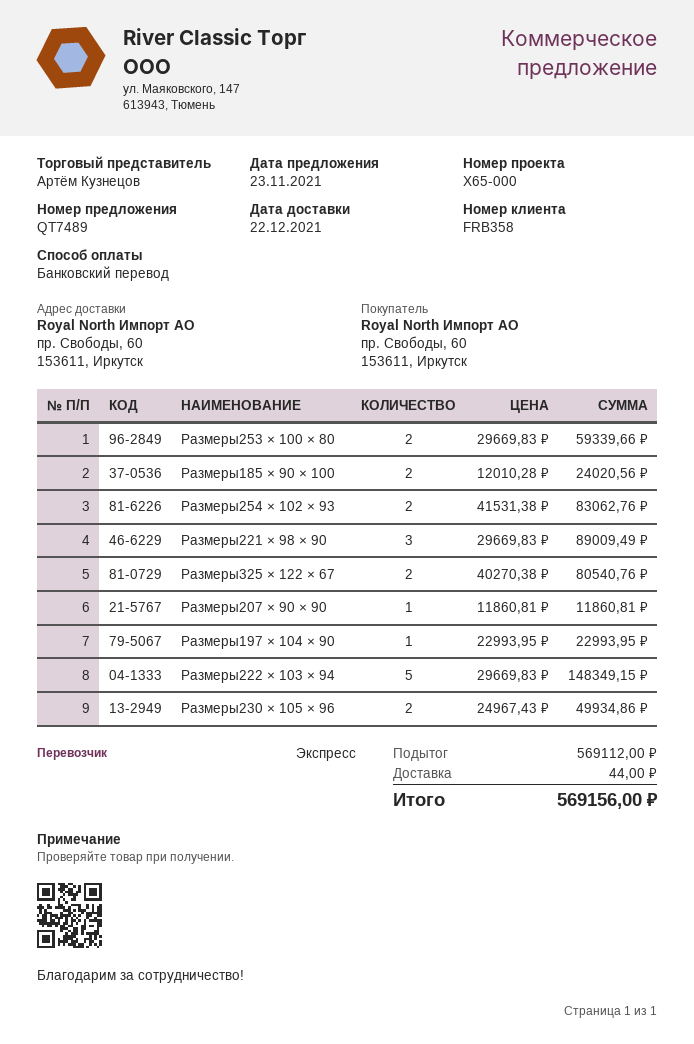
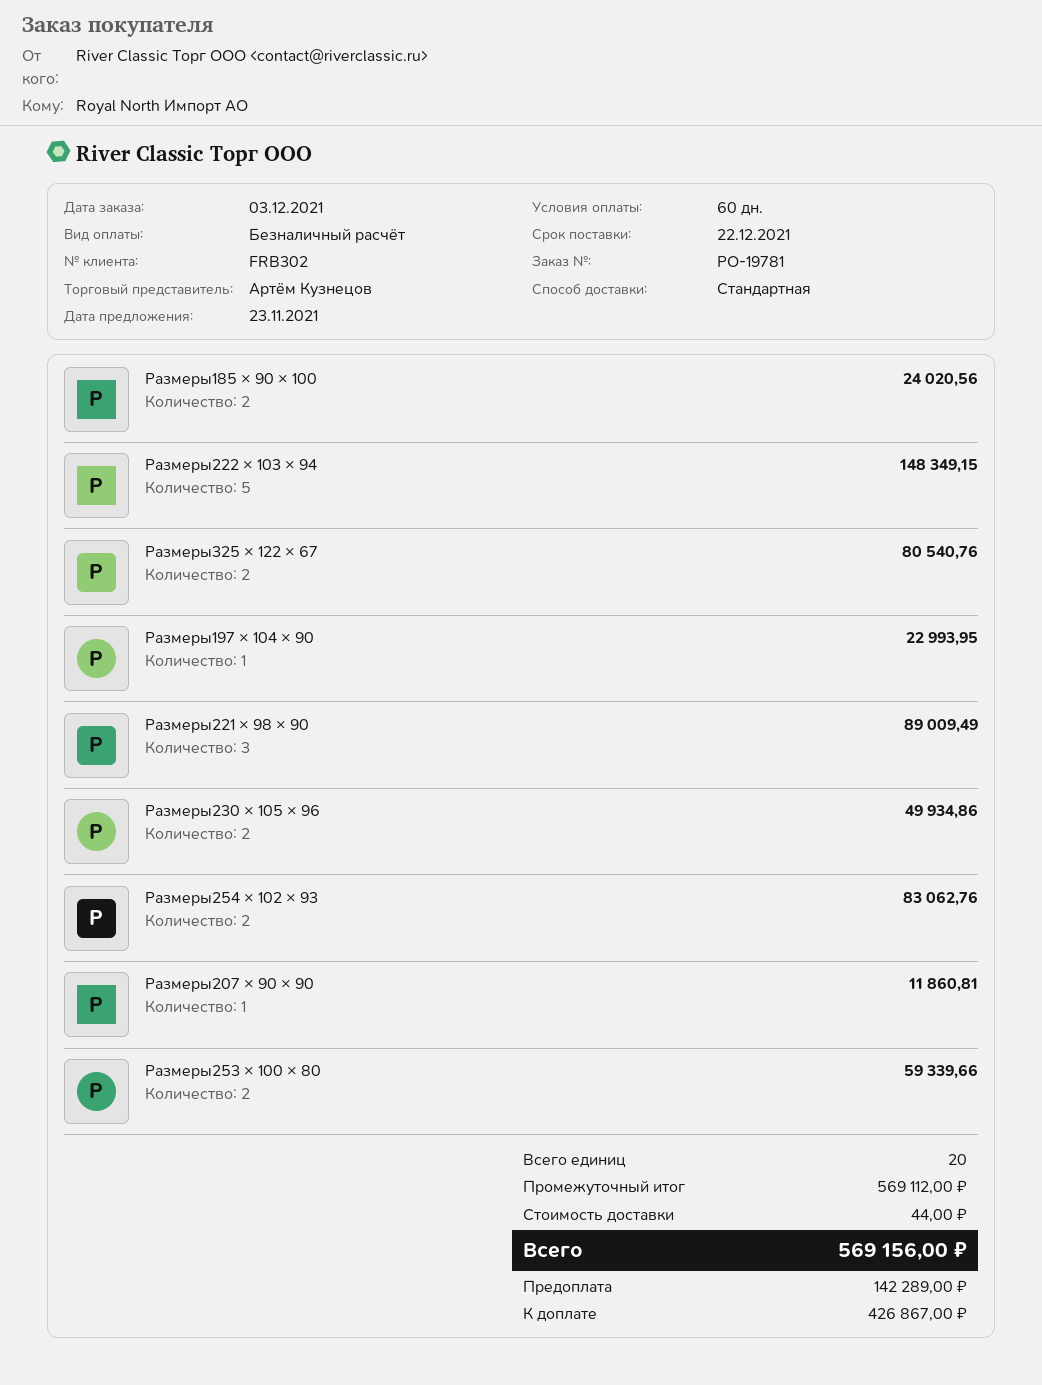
customer number: FRB358 -> FRB302
shipping method: express -> standard

